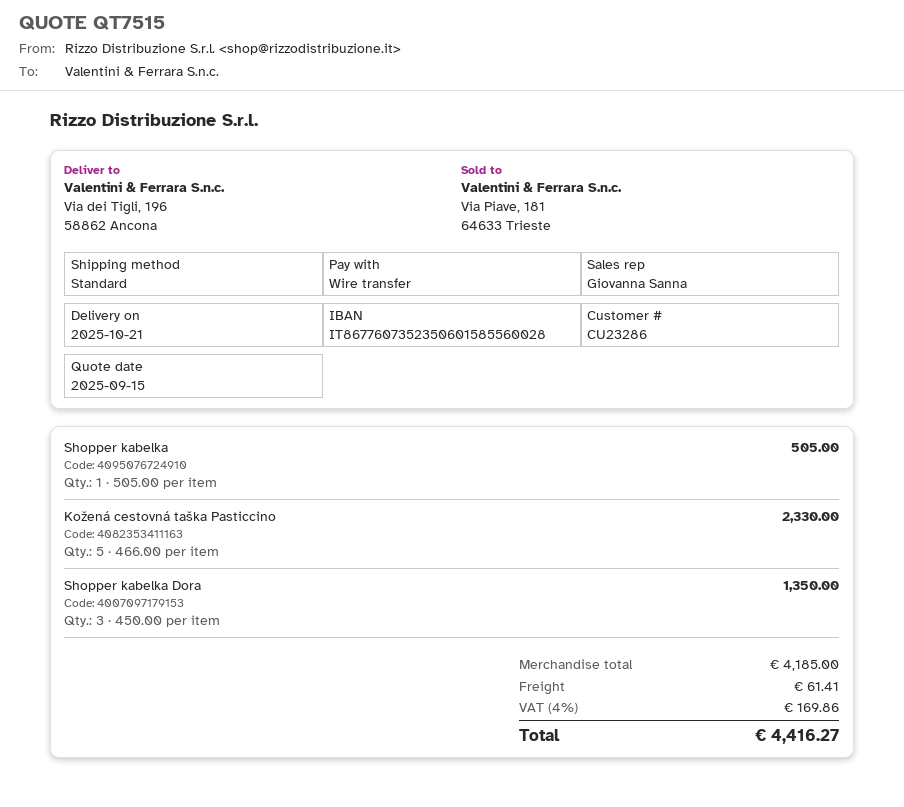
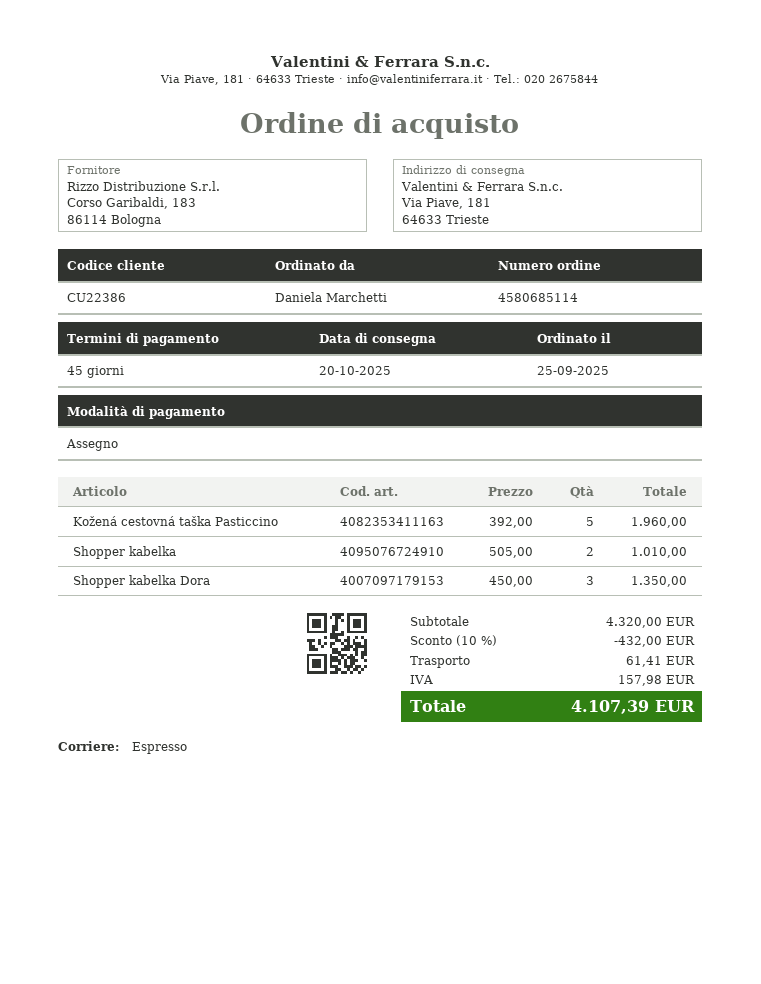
delivery date: 2025-10-21 -> 2025-10-20
customer number: CU23286 -> CU22386
payment method: bank transfer -> cheque
shipping method: standard -> express
ship to: Via dei Tigli, 196, 58862 Ancona -> Via Piave, 181, 64633 Trieste
Shopper kabelka: 1 x 505.00 = 505.00 -> 2 x 505.00 = 1010.00
Kožená cestovná taška Pasticcino: 5 x 466.00 = 2330.00 -> 5 x 392.00 = 1960.00
subtotal: 4185.00 -> 4320.00
discount: none -> 10% = 432.00
tax: 169.86 -> 157.98
total: 4416.27 -> 4107.39

